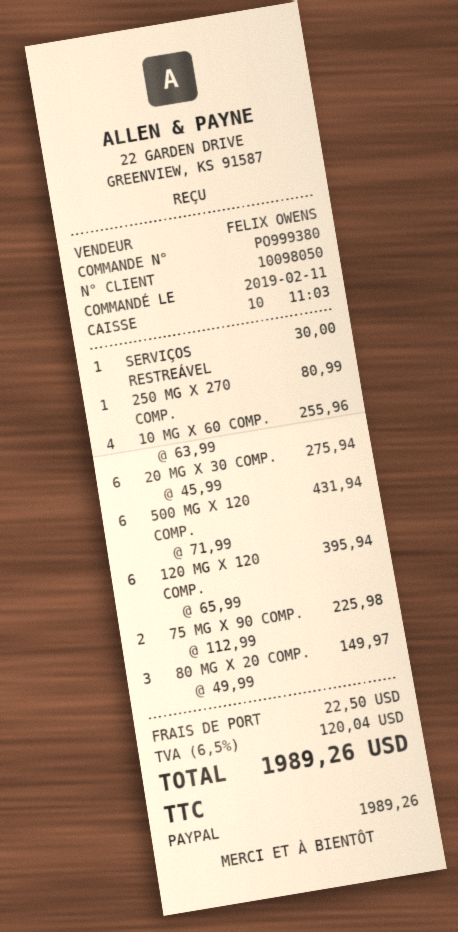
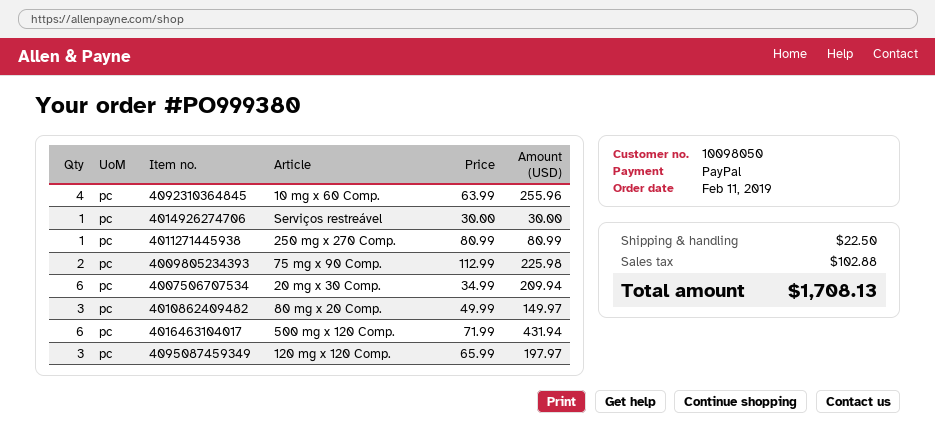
20 MG X 30 COMP.: 6 x 45.99 = 275.94 -> 6 x 34.99 = 209.94
120 MG X 120 COMP.: 6 x 65.99 = 395.94 -> 3 x 65.99 = 197.97
tax: 120.04 -> 102.88
total: 1989.26 -> 1708.13

